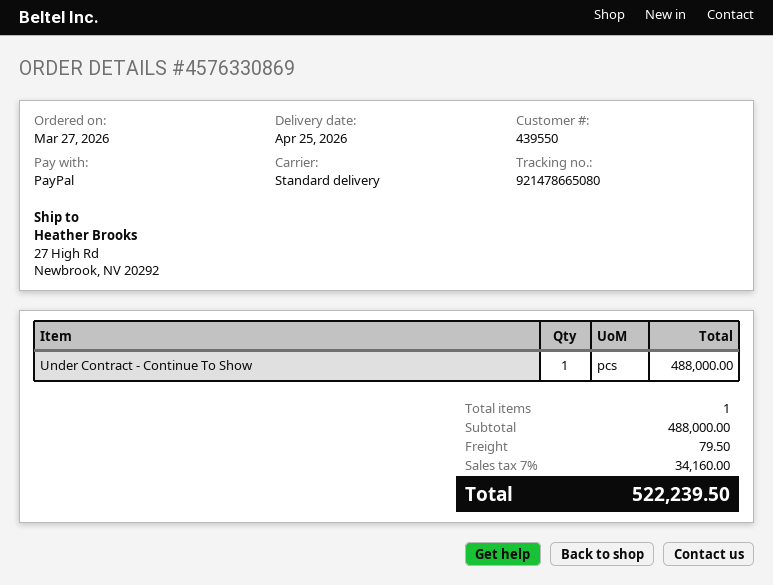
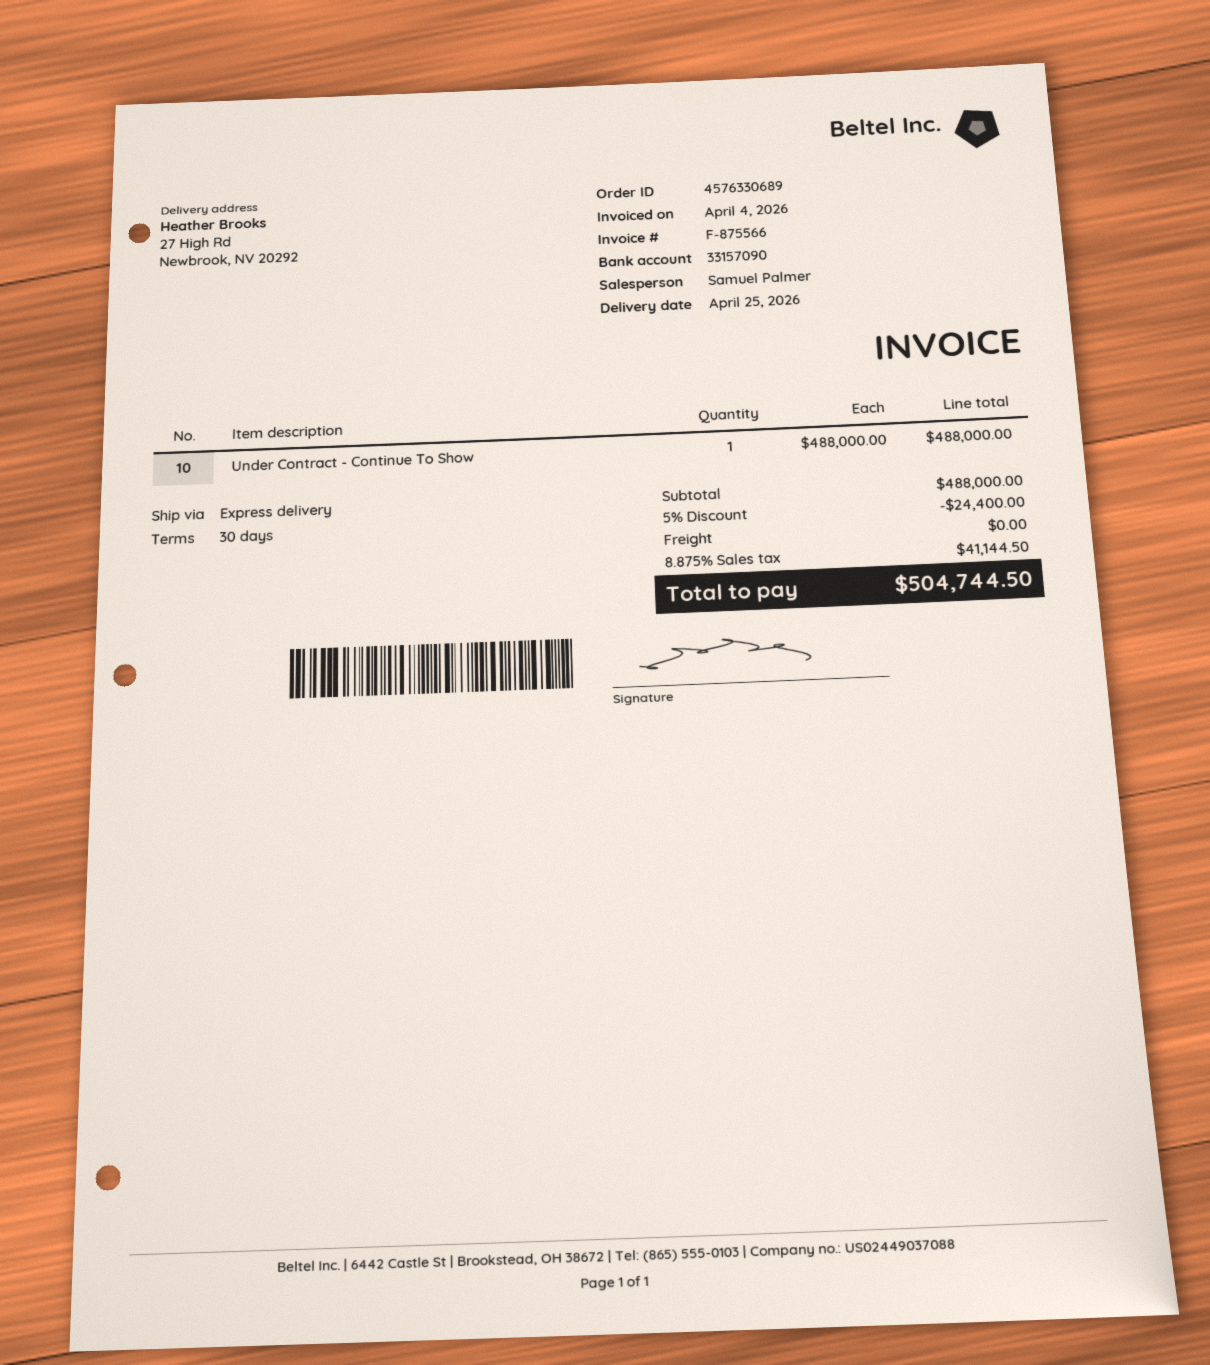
order number: 4576330869 -> 4576330689
shipping method: standard -> express
discount: none -> 5% = 24400.00
shipping: 79.50 -> 0.00
tax: 7% = 34160.00 -> 8.875% = 41144.50
total: 522239.50 -> 504744.50

